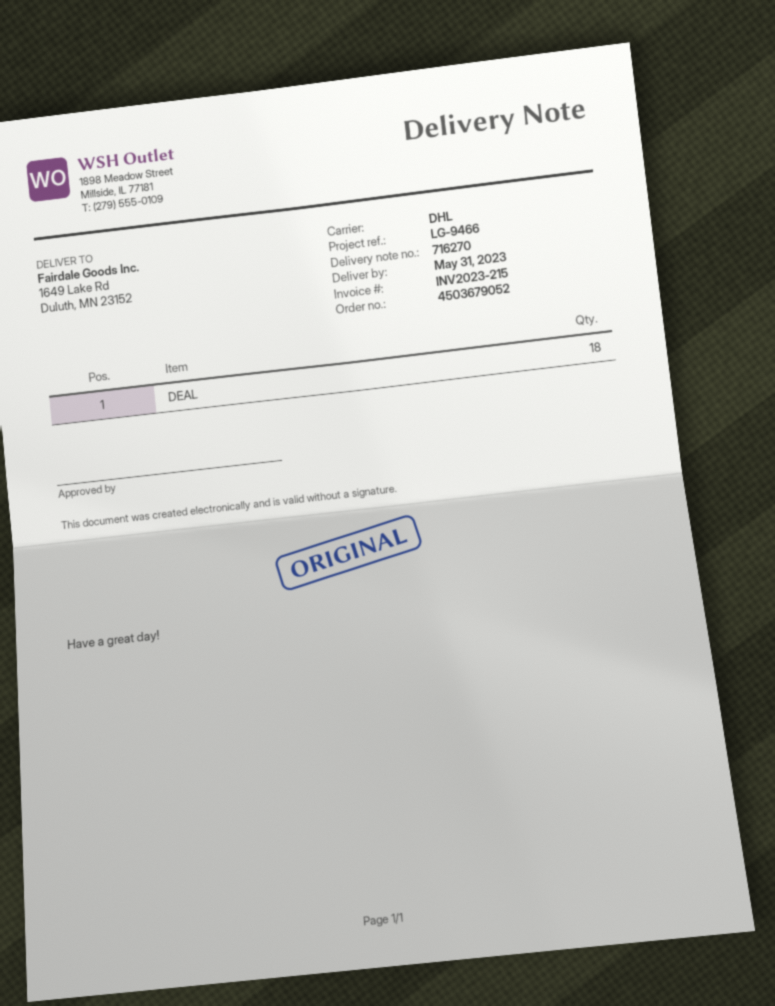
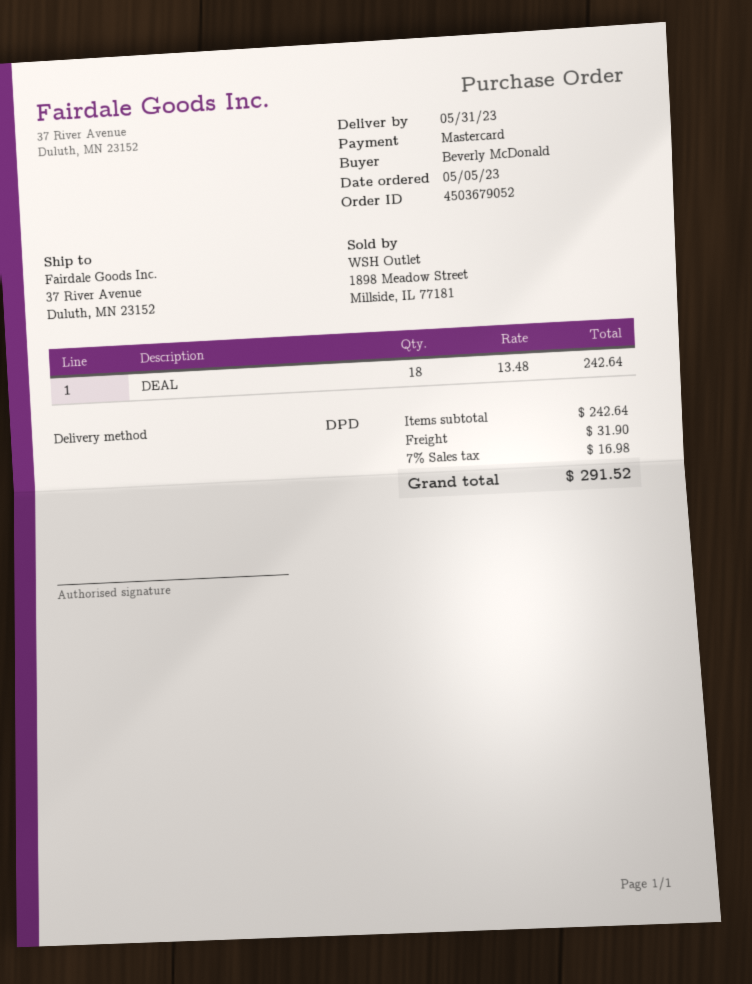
shipping method: DHL -> DPD
ship to: 1649 Lake Rd, Duluth, MN 23152 -> 37 River Avenue, Duluth, MN 23152

